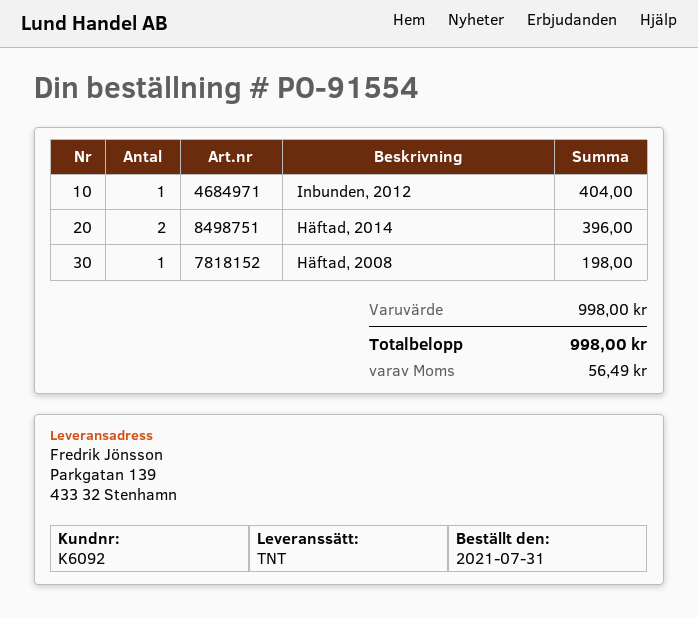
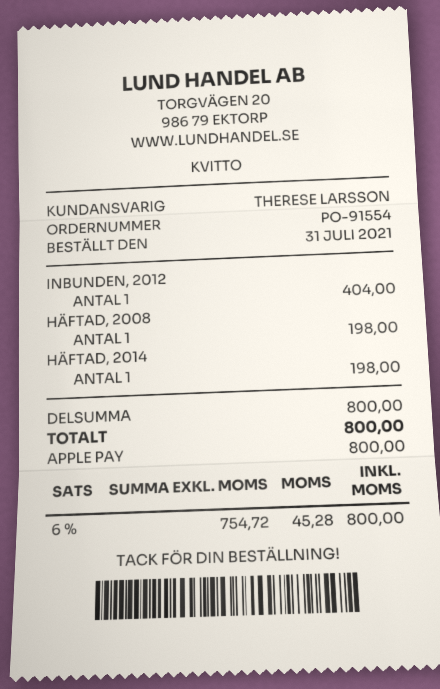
Häftad, 2014: 2 for 396.00 -> 1 for 198.00
subtotal: 998.00 -> 800.00
tax: 56.49 -> 45.28
total: 998.00 -> 800.00

